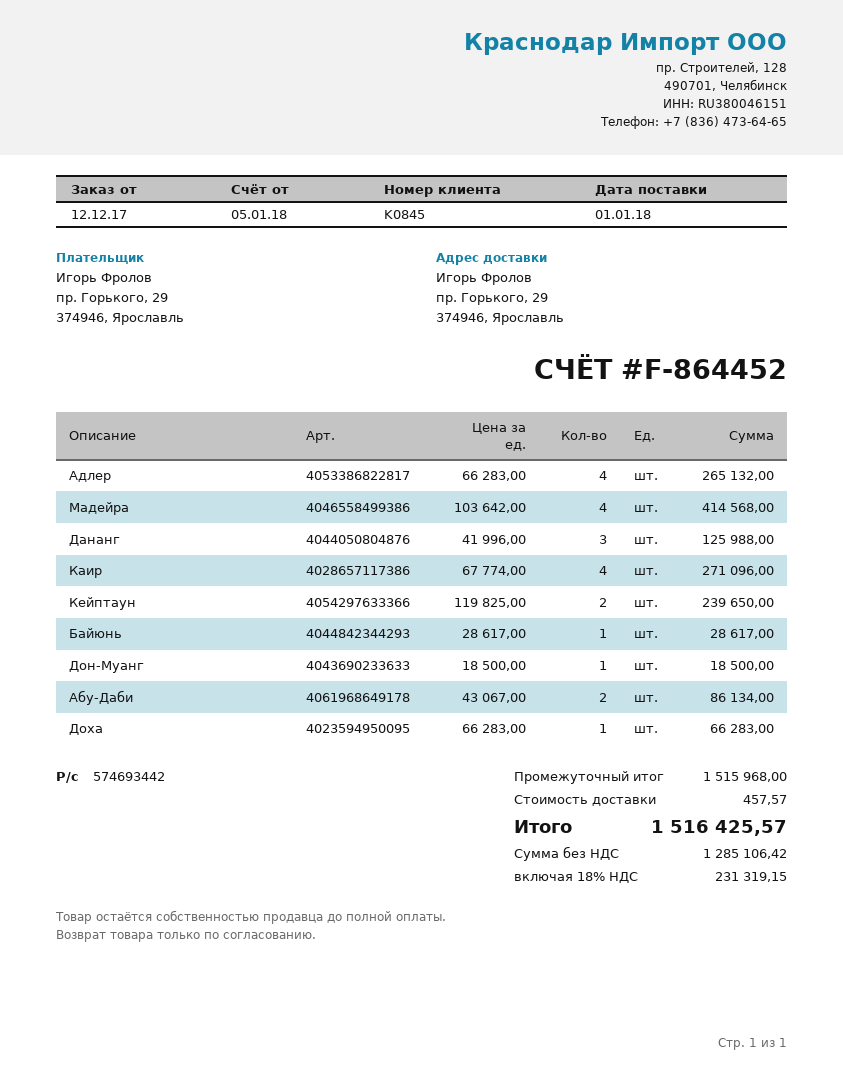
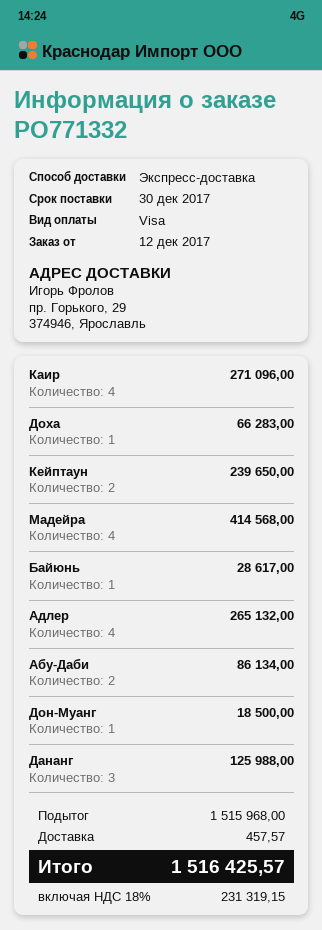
delivery date: 2018-01-01 -> 2017-12-30

